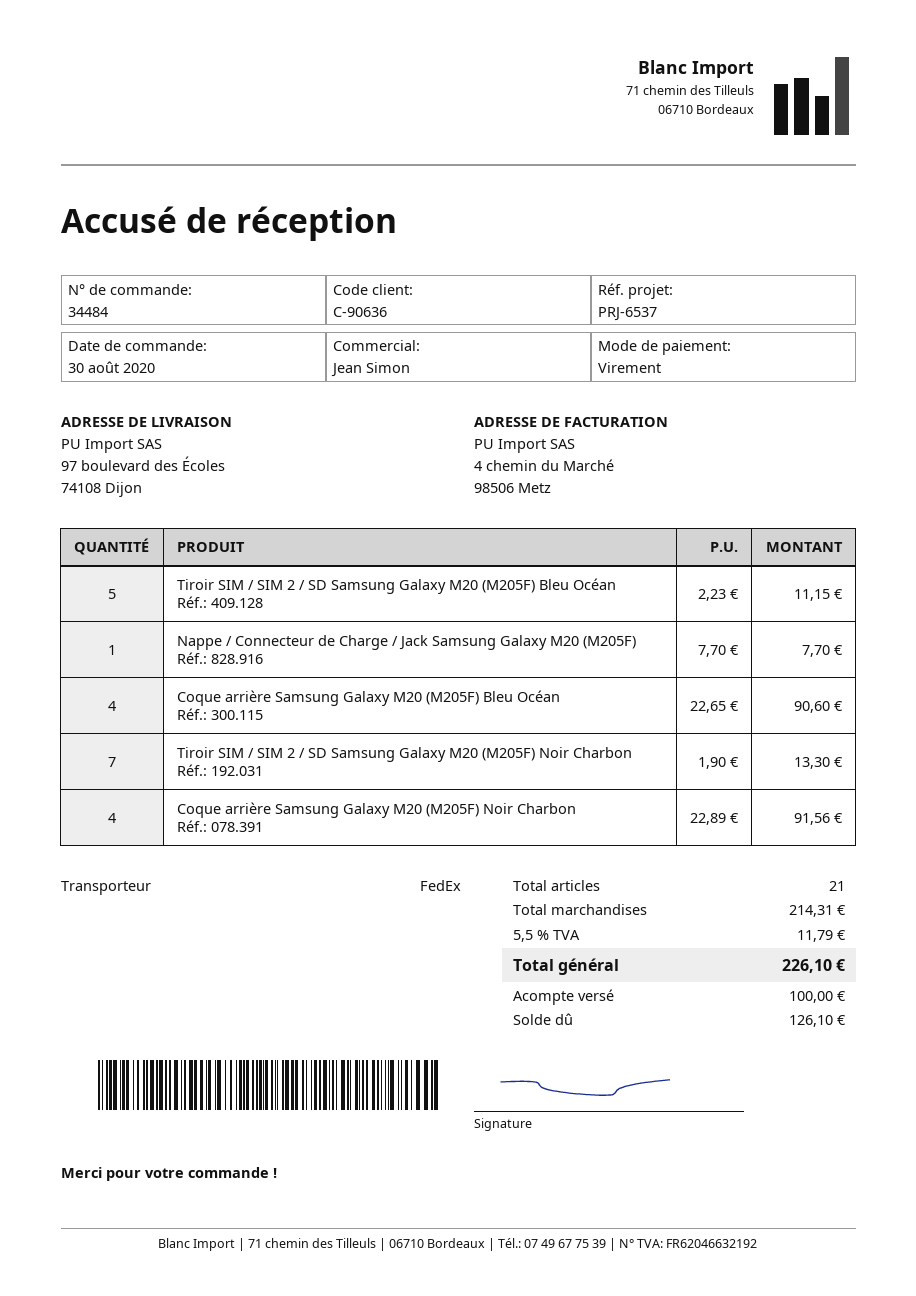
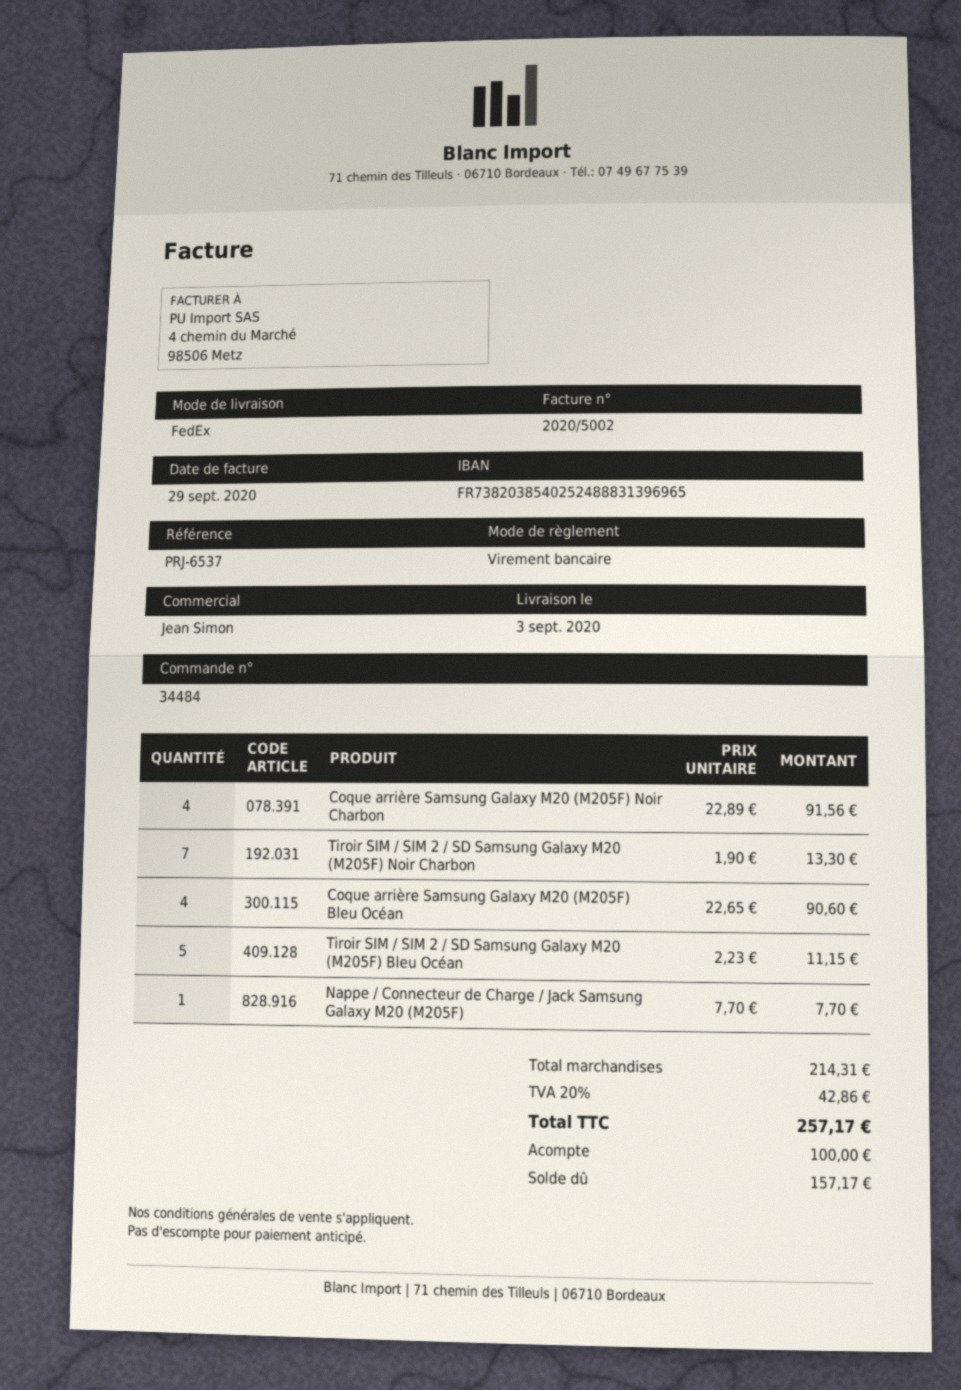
tax: 5.5% = 11.79 -> 20% = 42.86
total: 226.10 -> 257.17
balance: 126.10 -> 157.17

